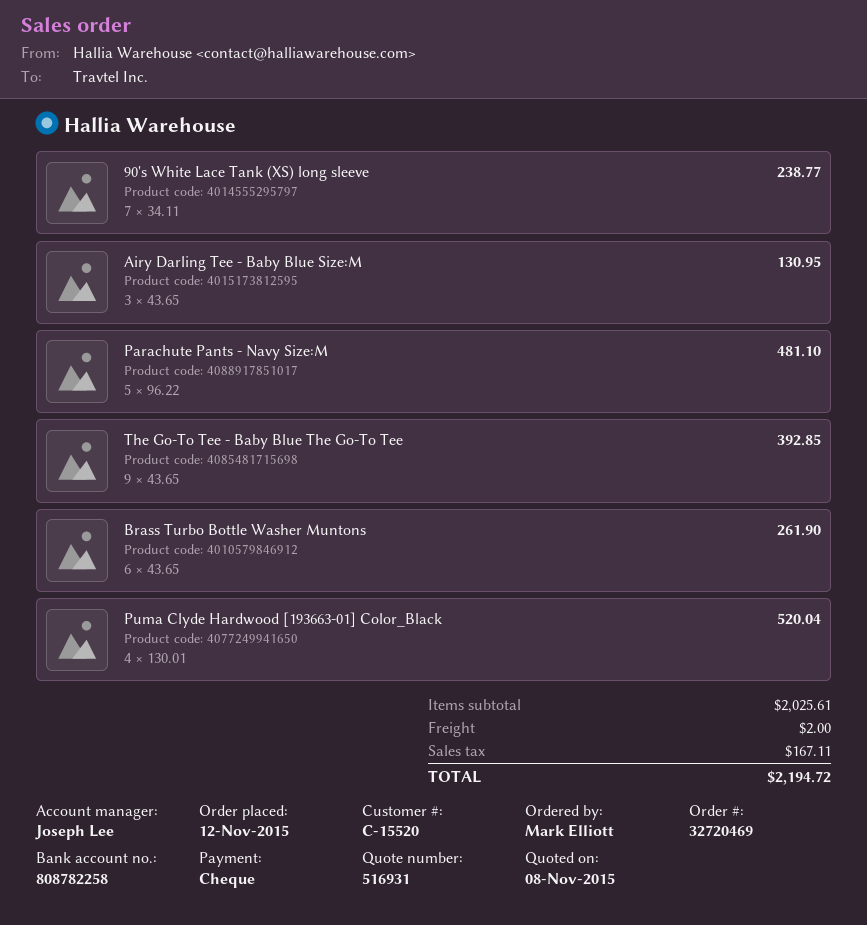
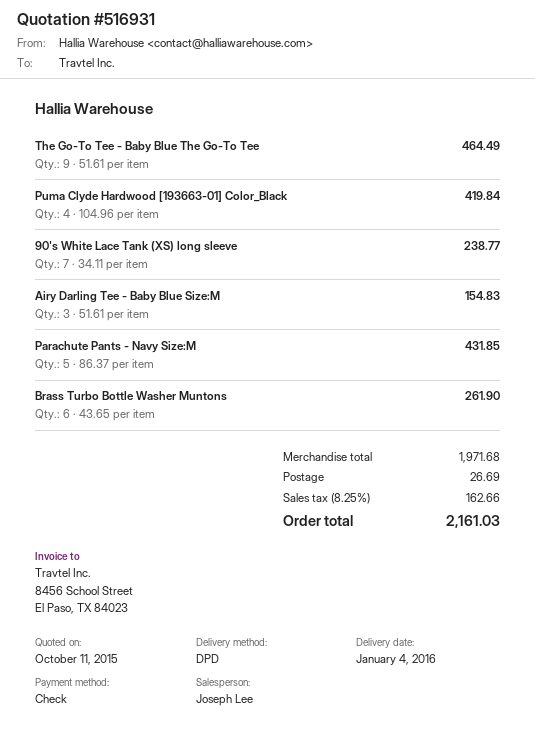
quote date: 2015-11-08 -> 2015-10-11
Airy Darling Tee - Baby Blue Size:M: 3 x 43.65 = 130.95 -> 3 x 51.61 = 154.83
Parachute Pants - Navy Size:M: 5 x 96.22 = 481.10 -> 5 x 86.37 = 431.85
The Go-To Tee - Baby Blue The Go-To Tee: 9 x 43.65 = 392.85 -> 9 x 51.61 = 464.49
Puma Clyde Hardwood [193663-01] Color_Black: 4 x 130.01 = 520.04 -> 4 x 104.96 = 419.84
subtotal: 2025.61 -> 1971.68
shipping: 2.00 -> 26.69
tax: 167.11 -> 162.66
total: 2194.72 -> 2161.03

